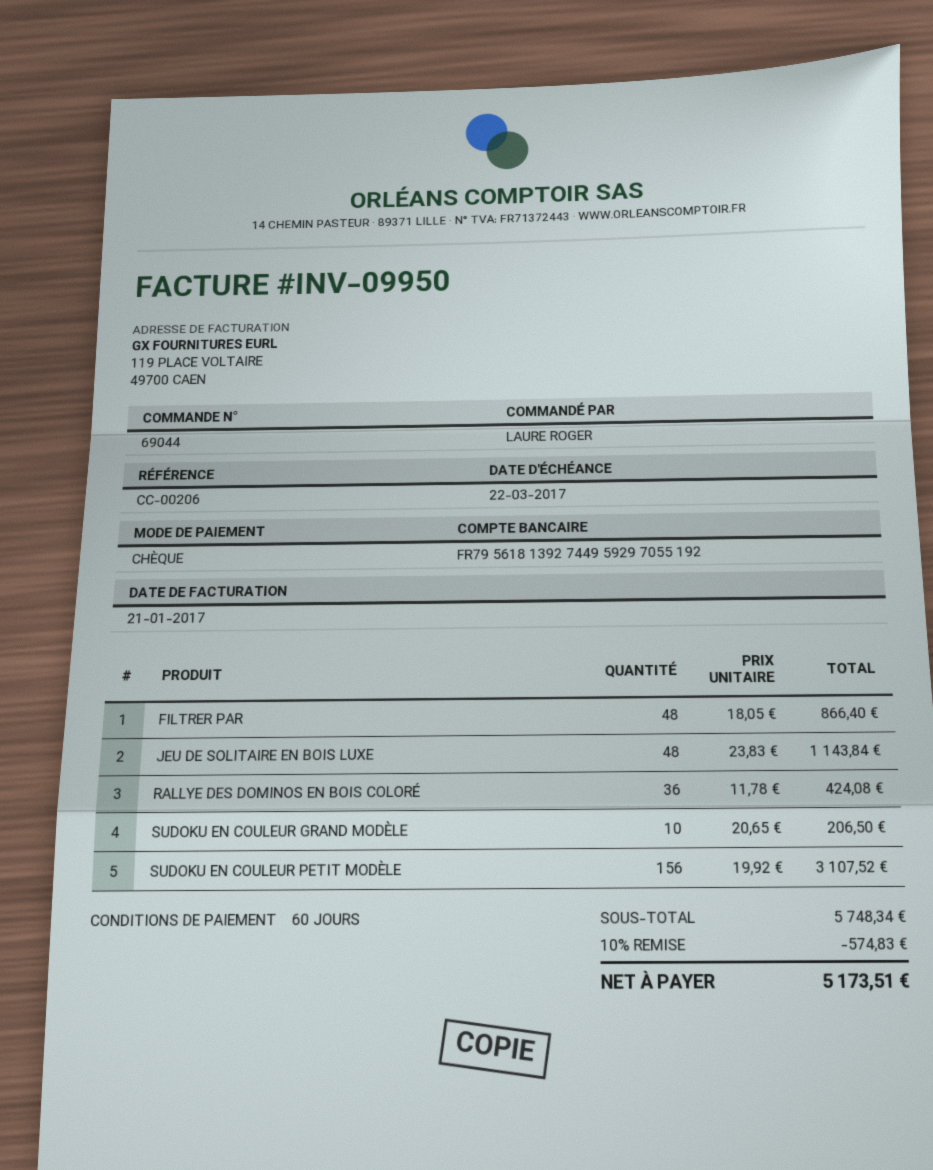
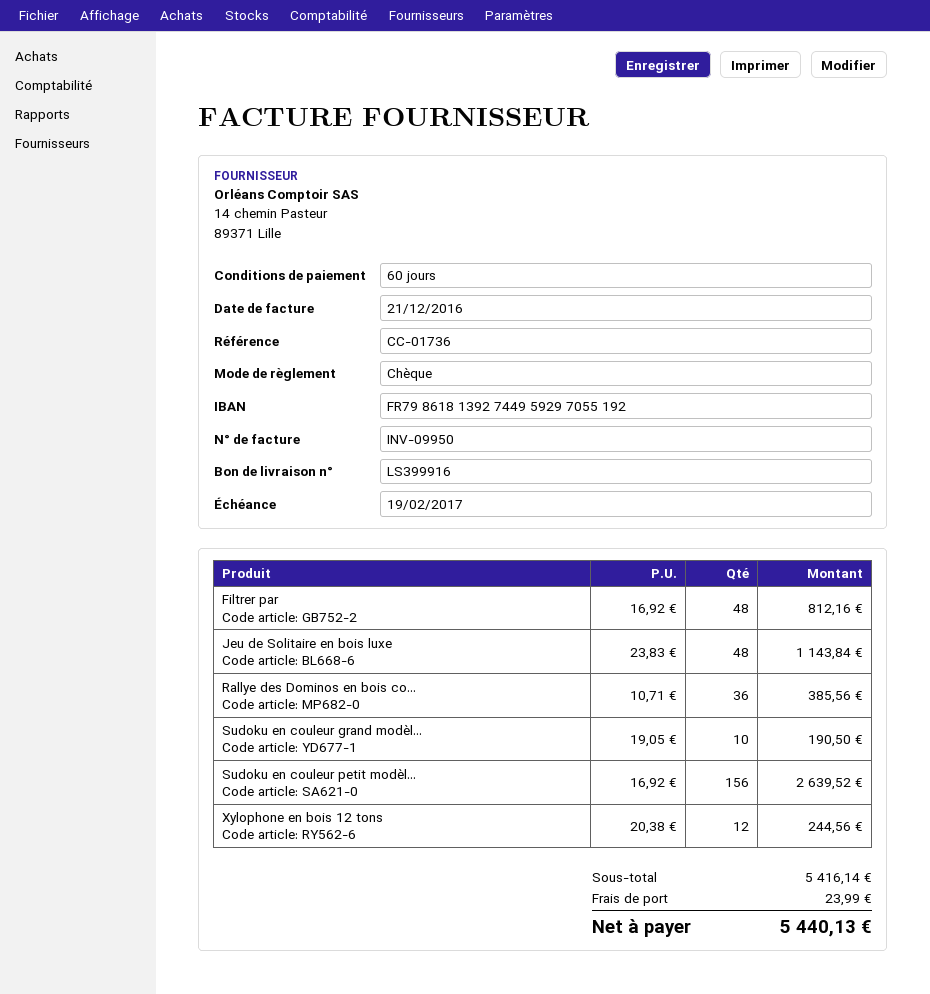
invoice date: 2017-01-21 -> 2016-12-21
due date: 2017-03-22 -> 2017-02-19
reference: CC-00206 -> CC-01736
bank account: FR7956181392744959297055192 -> FR7986181392744959297055192
FILTRER PAR: 48 x 18.05 = 866.40 -> 48 x 16.92 = 812.16
RALLYE DES DOMINOS EN BOIS COLORÉ: 36 x 11.78 = 424.08 -> 36 x 10.71 = 385.56
SUDOKU EN COULEUR GRAND MODÈLE: 10 x 20.65 = 206.50 -> 10 x 19.05 = 190.50
SUDOKU EN COULEUR PETIT MODÈLE: 156 x 19.92 = 3107.52 -> 156 x 16.92 = 2639.52
Xylophone en bois 12 tons: none -> 12 x 20.38 = 244.56
subtotal: 5748.34 -> 5416.14
discount: 10% = 574.83 -> none
shipping: none -> 23.99
total: 5173.51 -> 5440.13

